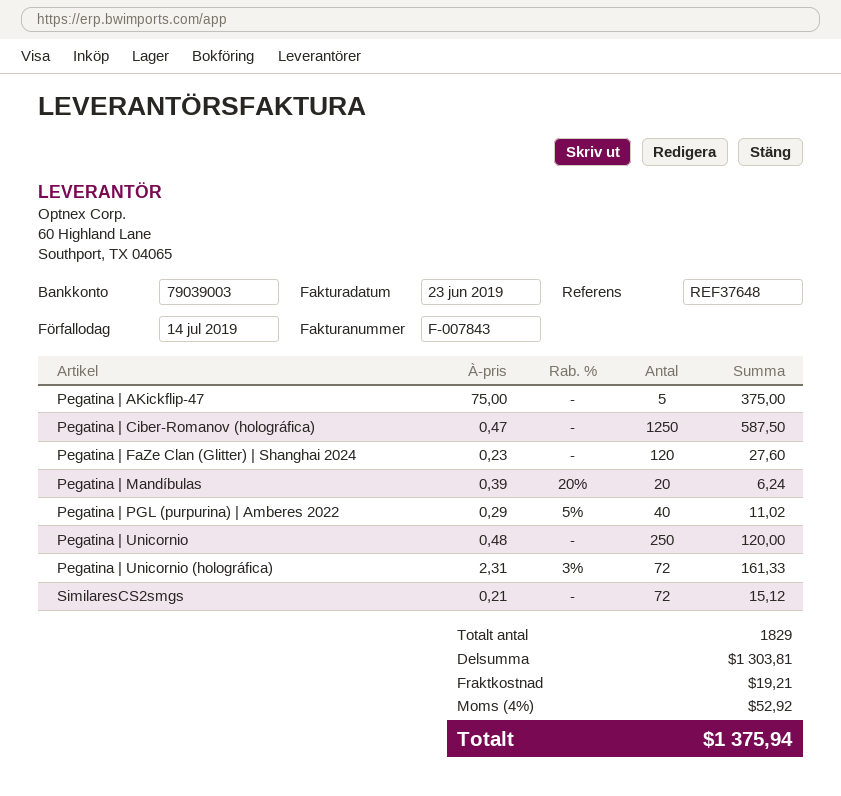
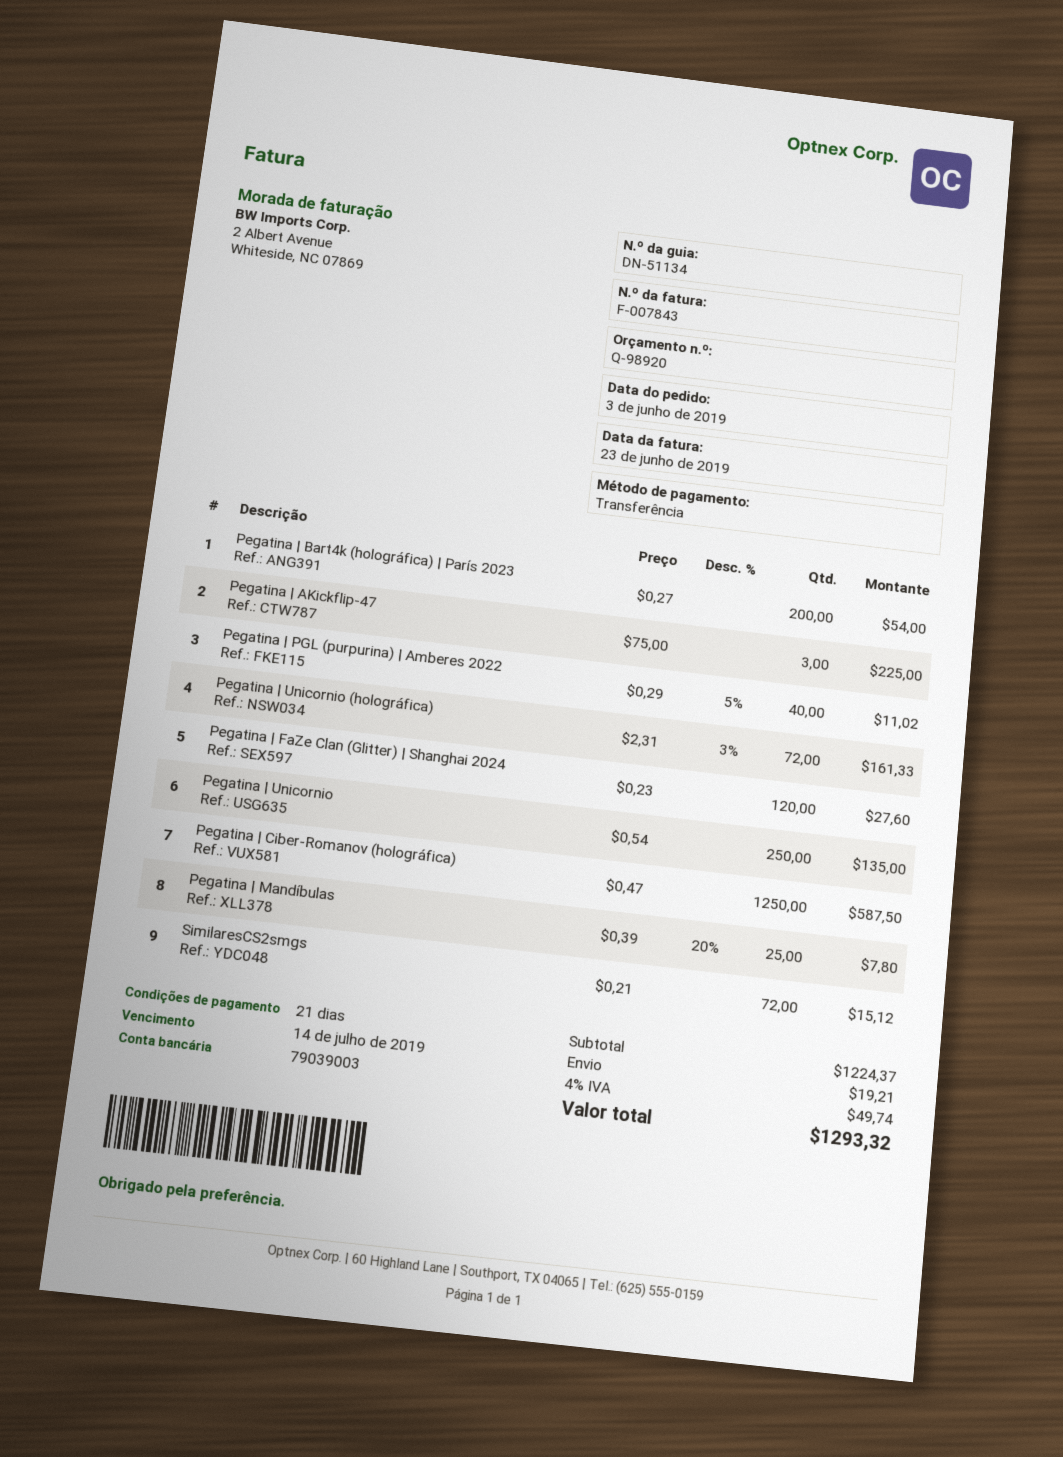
Pegatina | AKickflip-47: 5 x 75.00 = 375.00 -> 3 x 75.00 = 225.00
Pegatina | Mandíbulas: 20 x 0.39 - 20% = 6.24 -> 25 x 0.39 - 20% = 7.80
Pegatina | Unicornio: 250 x 0.48 = 120.00 -> 250 x 0.54 = 135.00
Pegatina | Bart4k (holográfica) | París 2023: none -> 200 x 0.27 = 54.00
subtotal: 1303.81 -> 1224.37
tax: 4% = 52.92 -> 4% = 49.74
total: 1375.94 -> 1293.32

